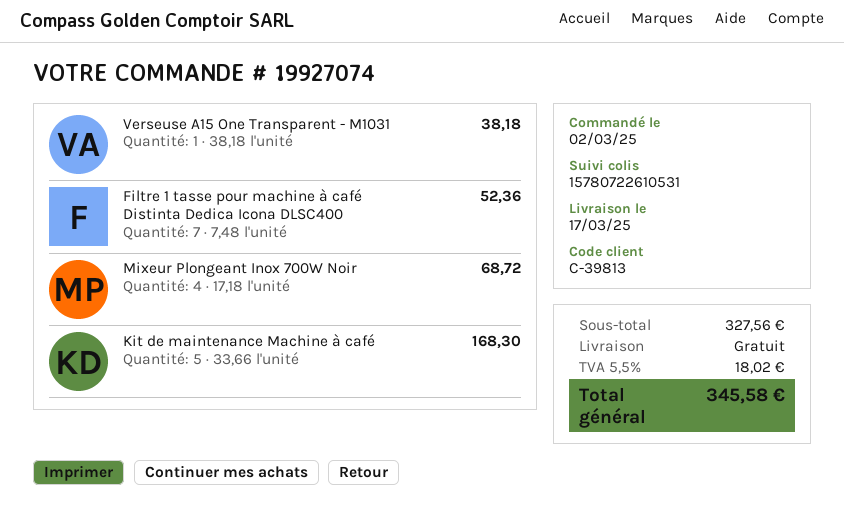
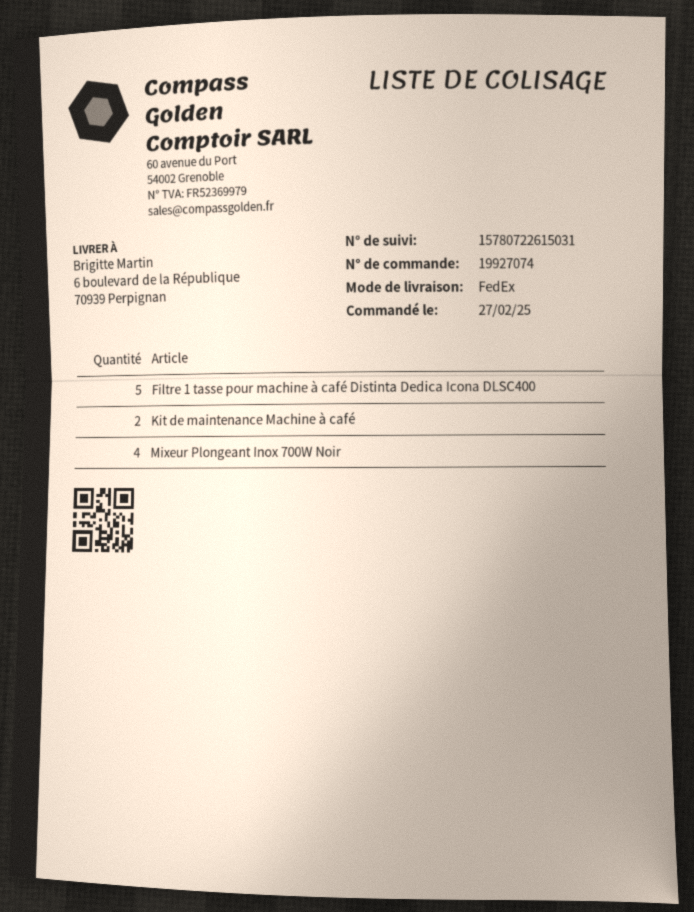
order date: 2025-03-02 -> 2025-02-27
tracking number: 15780722610531 -> 15780722615031
Verseuse A15 One Transparent - M1031: 1 -> none
Filtre 1 tasse pour machine à café Distinta Dedica Icona DLSC400: 7 -> 5
Kit de maintenance Machine à café: 5 -> 2

